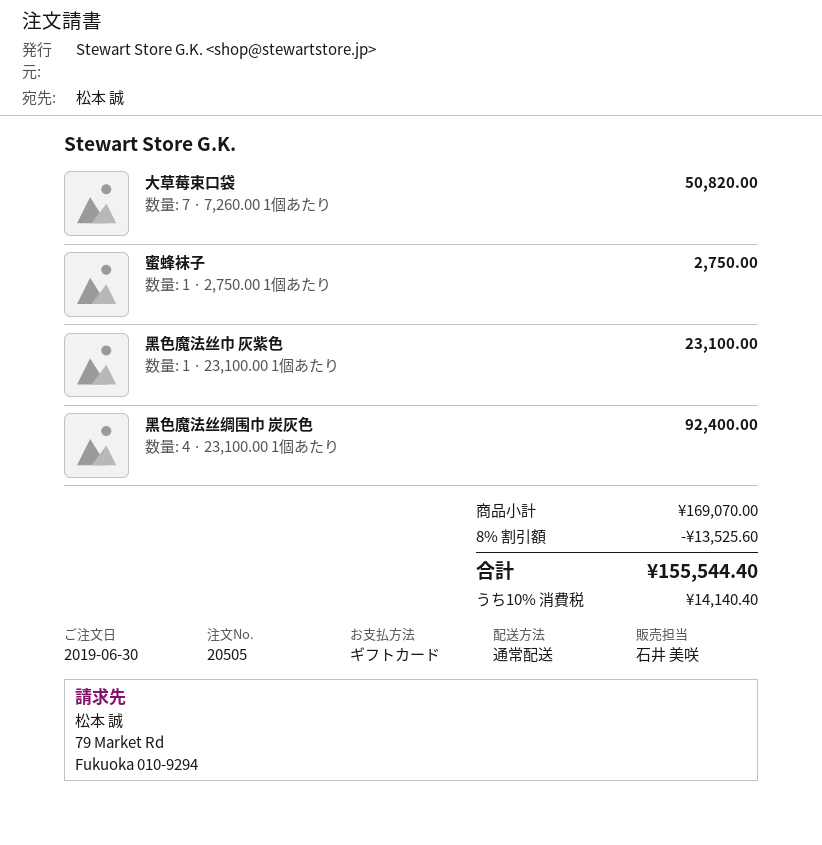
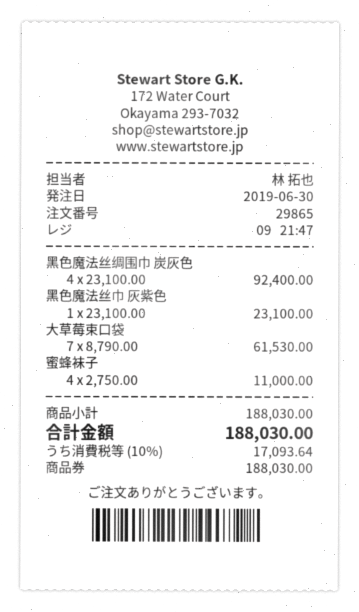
order number: 20505 -> 29865
sales rep: 石井 美咲 -> 林 拓也
大草莓束口袋: 7 x 7260.00 = 50820.00 -> 7 x 8790.00 = 61530.00
蜜蜂袜子: 1 x 2750.00 = 2750.00 -> 4 x 2750.00 = 11000.00
subtotal: 169070.00 -> 188030.00
discount: 8% = 13525.60 -> none
tax: 10% = 14140.40 -> 10% = 17093.64
total: 155544.40 -> 188030.00

